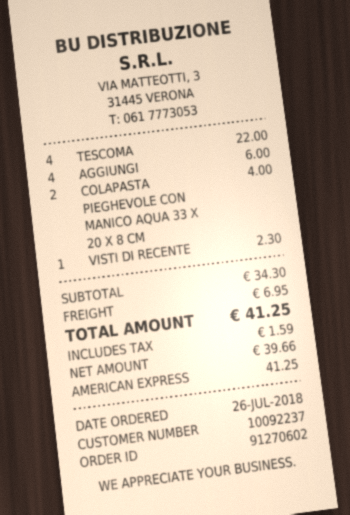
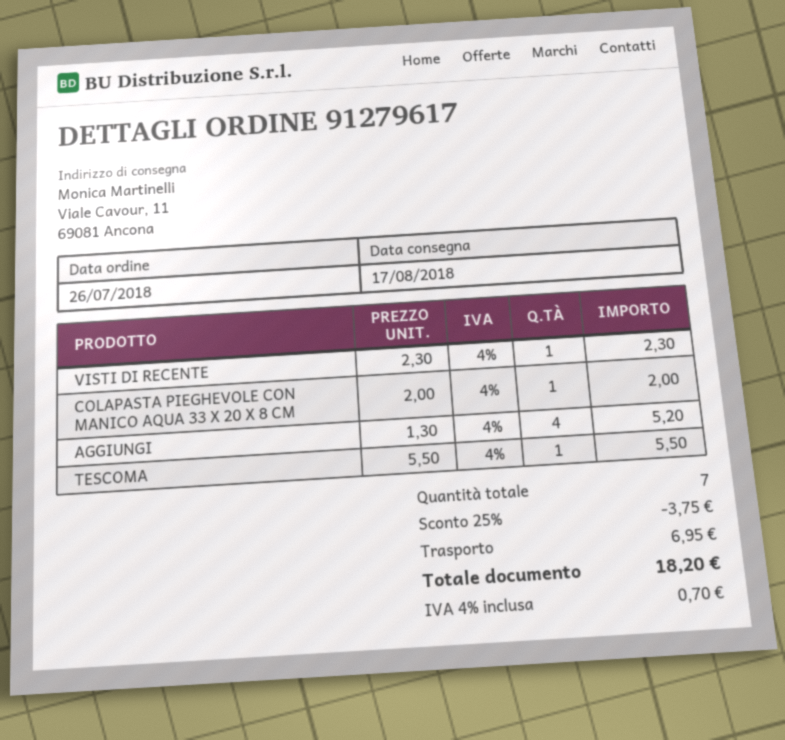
order number: 91270602 -> 91279617
TESCOMA: 4 for 22.00 -> 1 for 5.50
AGGIUNGI: 4 for 6.00 -> 4 for 5.20
COLAPASTA PIEGHEVOLE CON MANICO AQUA 33 X 20 X 8 CM: 2 for 4.00 -> 1 for 2.00
discount: none -> 25% = 3.75
tax: 1.59 -> 0.70
total: 41.25 -> 18.20

